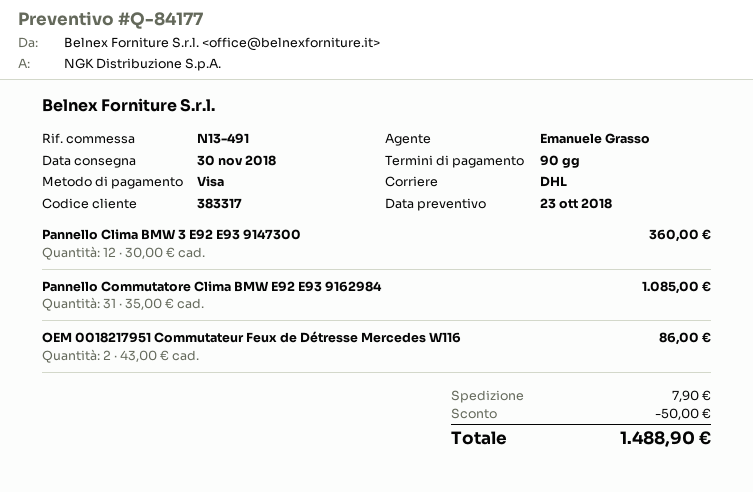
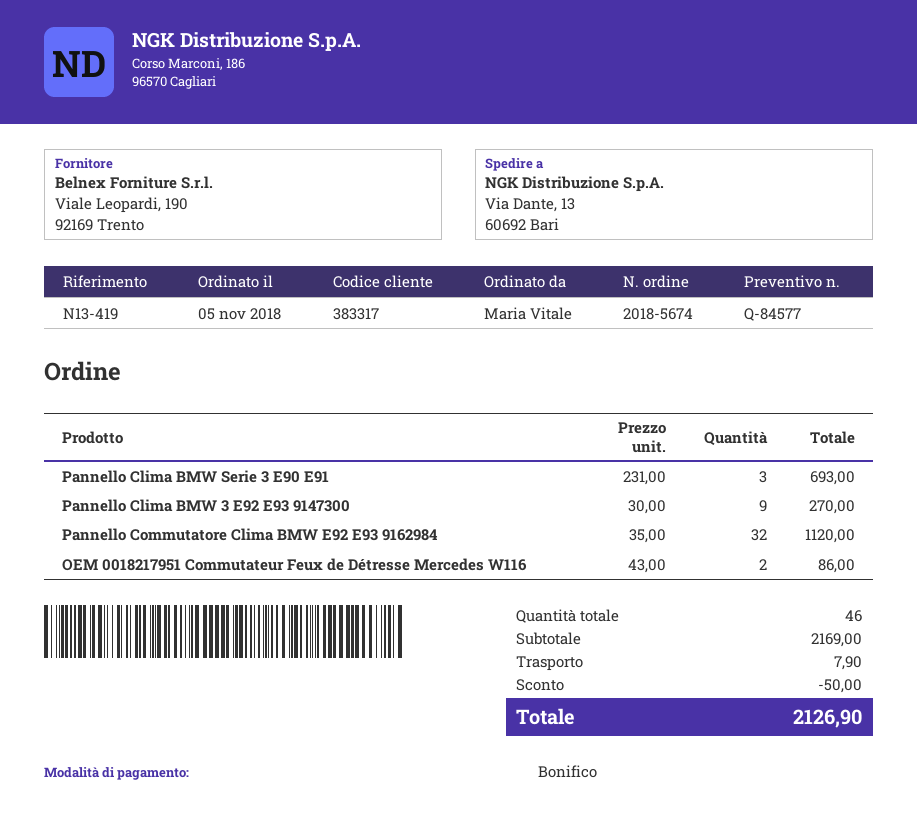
quote number: Q-84177 -> Q-84577
reference: N13-491 -> N13-419
payment method: Visa -> bank transfer
Pannello Clima BMW 3 E92 E93 9147300: 12 x 30.00 = 360.00 -> 9 x 30.00 = 270.00
Pannello Commutatore Clima BMW E92 E93 9162984: 31 x 35.00 = 1085.00 -> 32 x 35.00 = 1120.00
Pannello Clima BMW Serie 3 E90 E91: none -> 3 x 231.00 = 693.00
total: 1488.90 -> 2126.90

